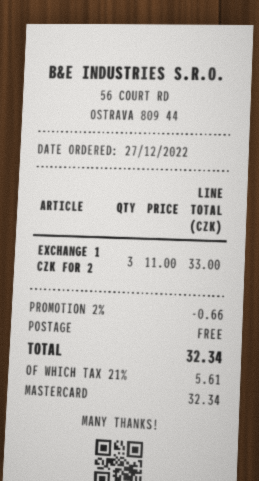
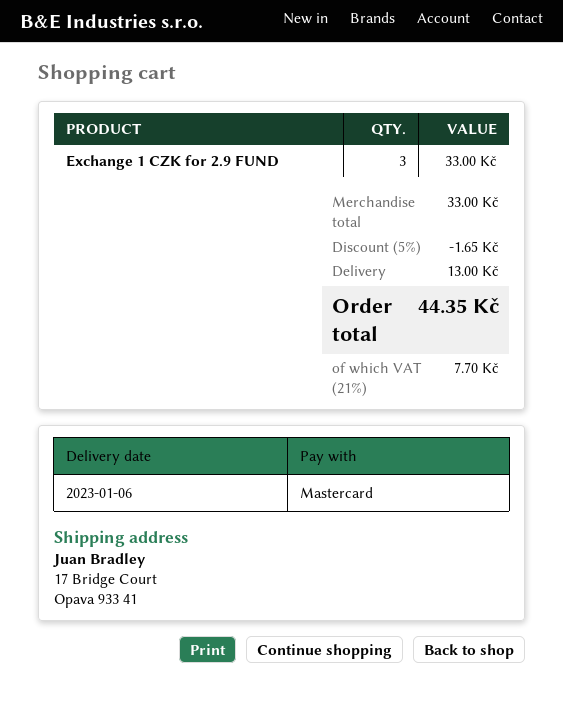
discount: 2% = 0.66 -> 5% = 1.65
shipping: 0.00 -> 13.00
tax: 21% = 5.61 -> 21% = 7.70
total: 32.34 -> 44.35

